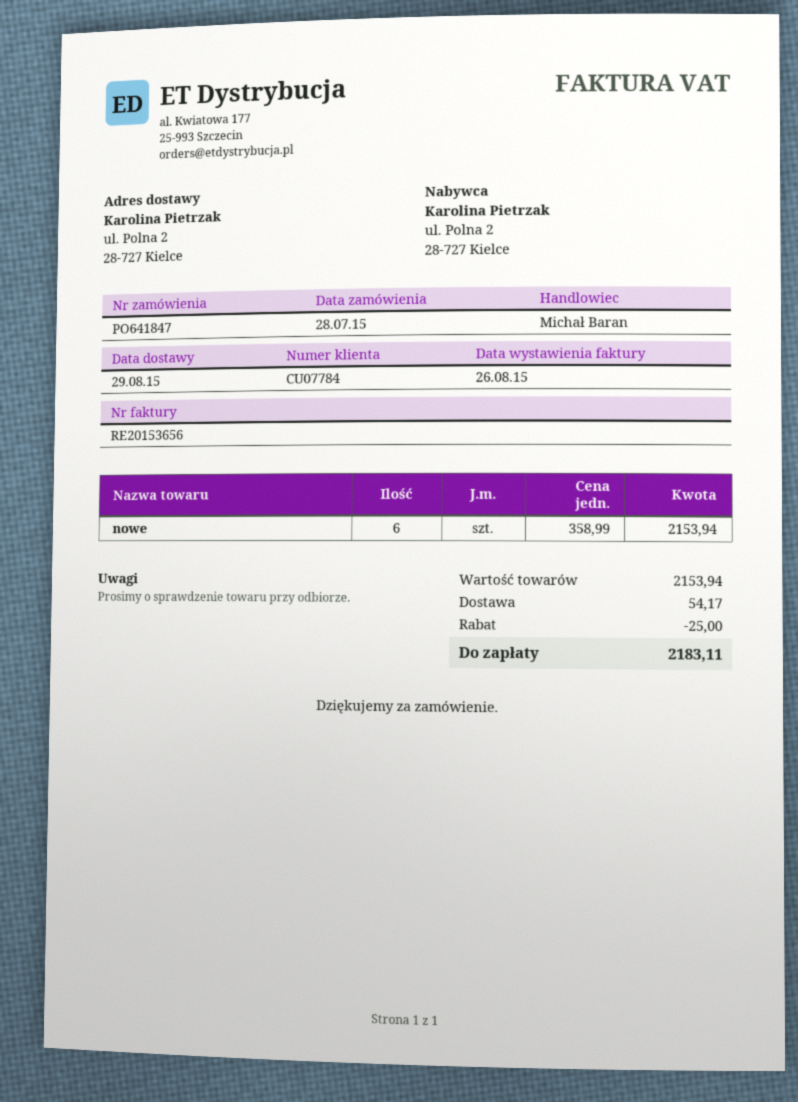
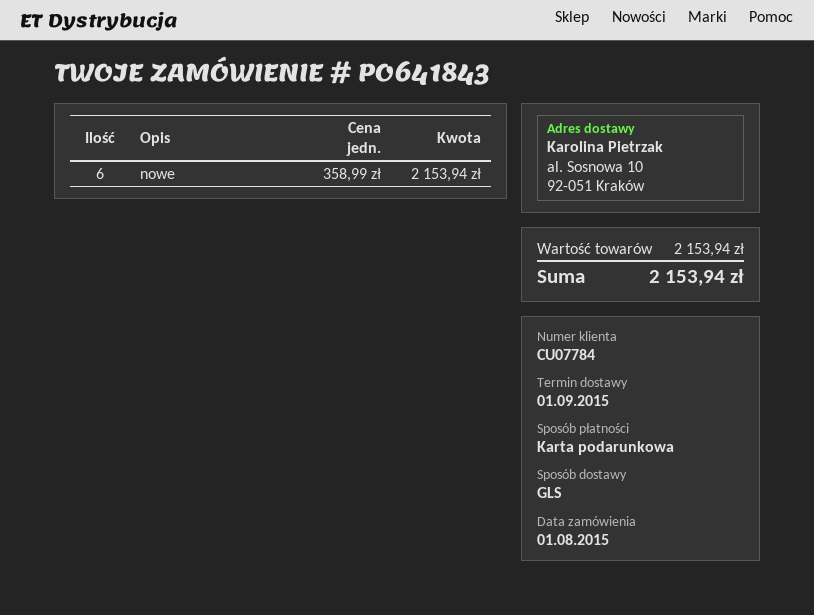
order number: PO641847 -> PO641843
order date: 2015-07-28 -> 2015-08-01
delivery date: 2015-08-29 -> 2015-09-01
ship to: ul. Polna 2, 28-727 Kielce -> al. Sosnowa 10, 92-051 Kraków
discount: 25.00 -> none
shipping: 54.17 -> none
total: 2183.11 -> 2153.94

